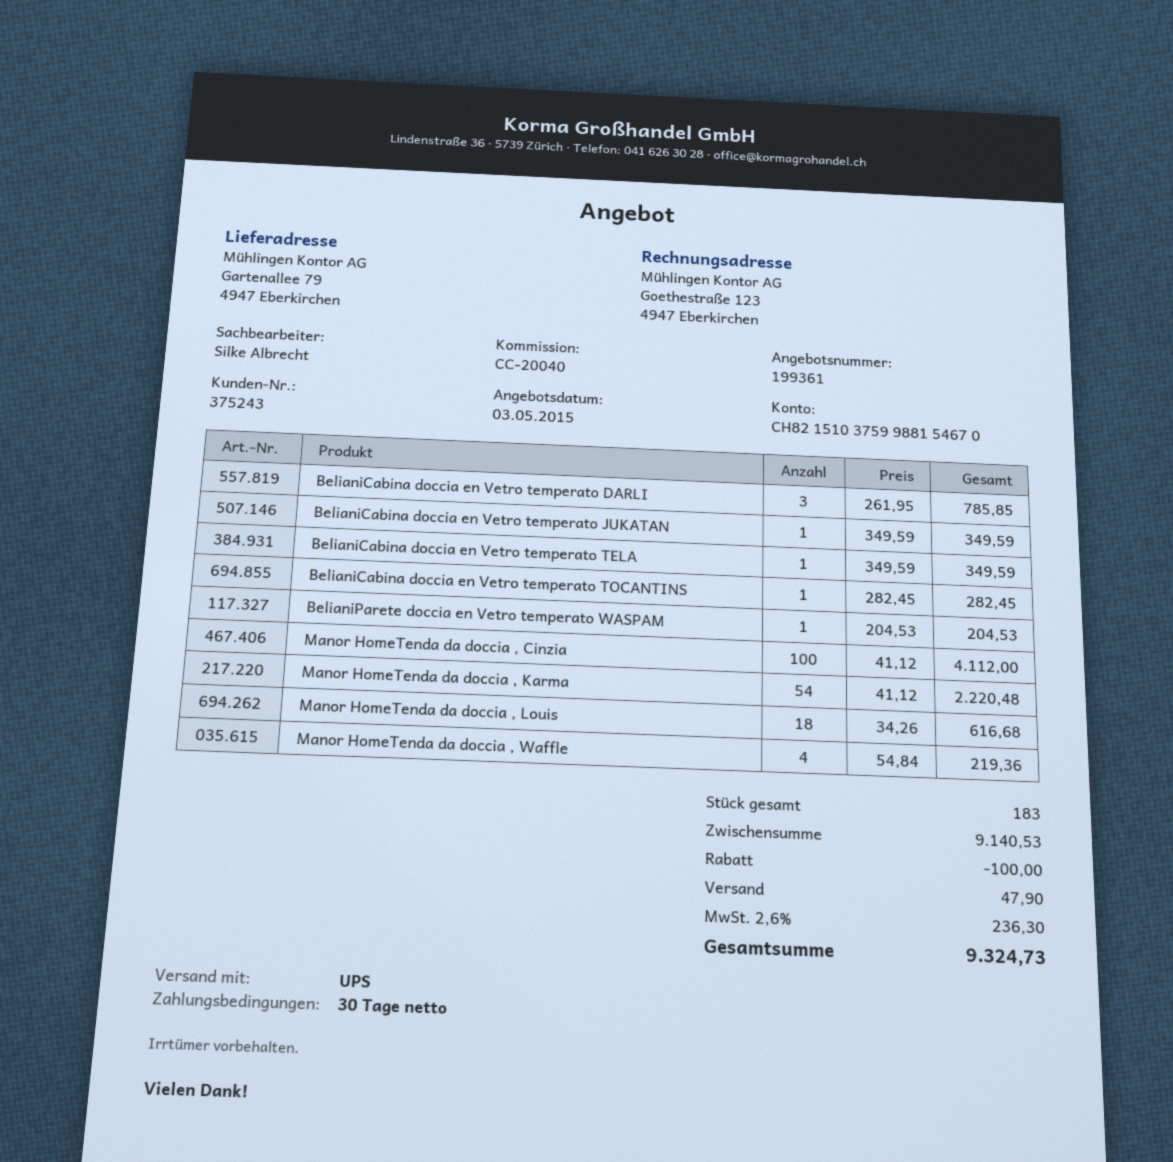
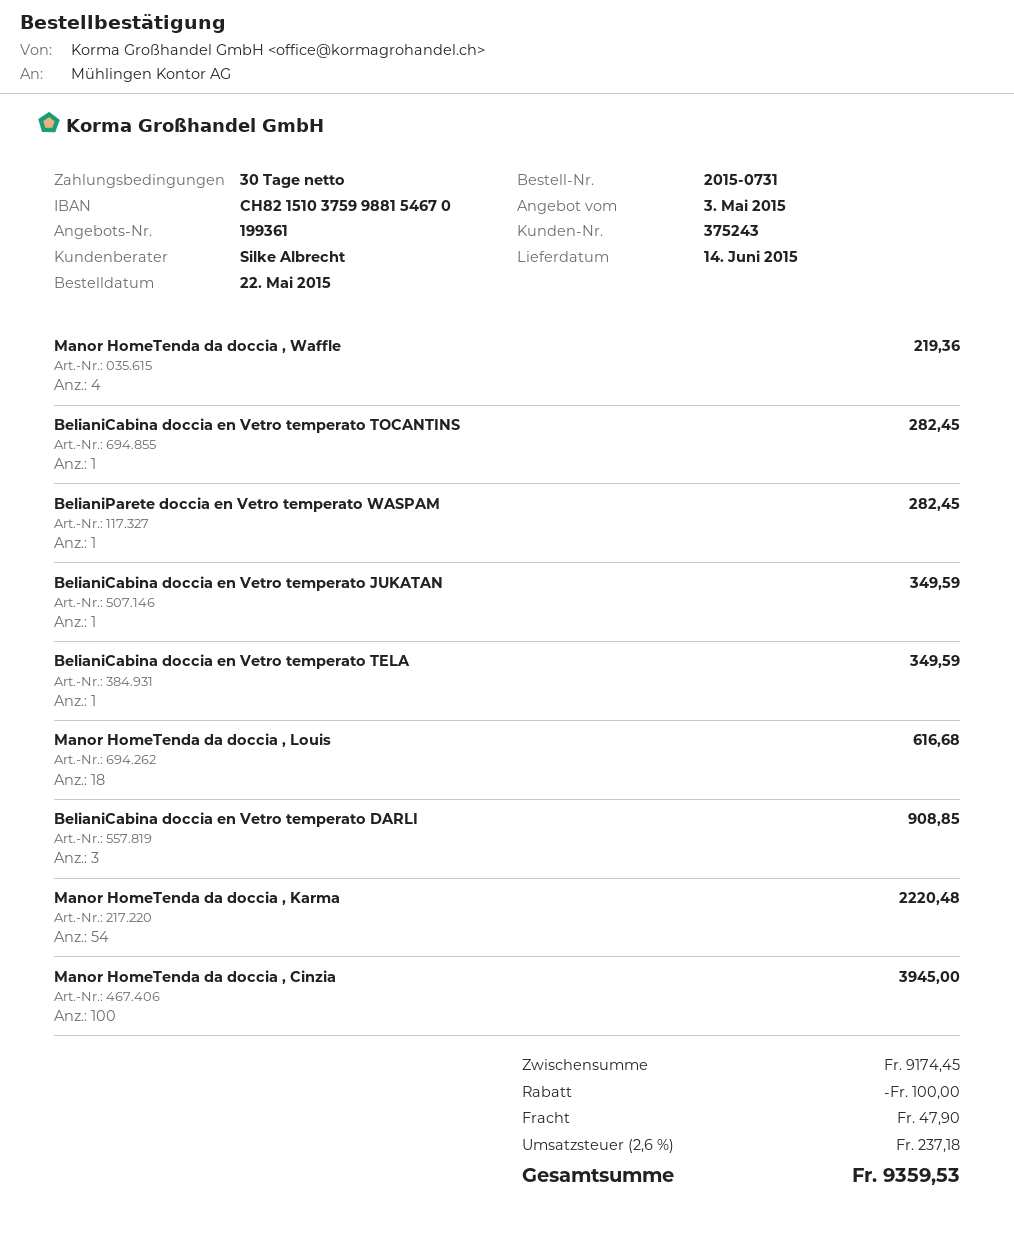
BelianiCabina doccia en Vetro temperato DARLI: 3 for 785.85 -> 3 for 908.85
BelianiParete doccia en Vetro temperato WASPAM: 1 for 204.53 -> 1 for 282.45
Manor HomeTenda da doccia , Cinzia: 100 for 4112.00 -> 100 for 3945.00
subtotal: 9140.53 -> 9174.45
tax: 2.6% = 236.30 -> 2.6% = 237.18
total: 9324.73 -> 9359.53

